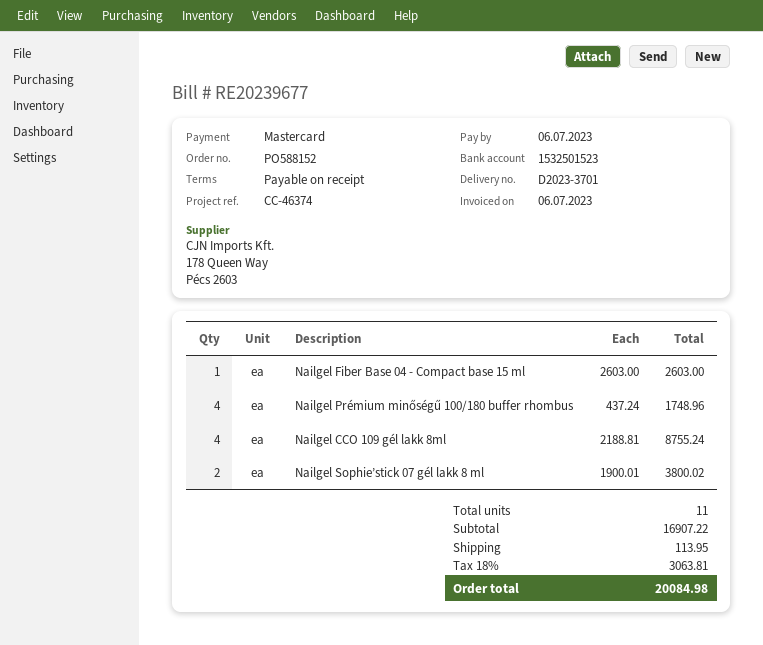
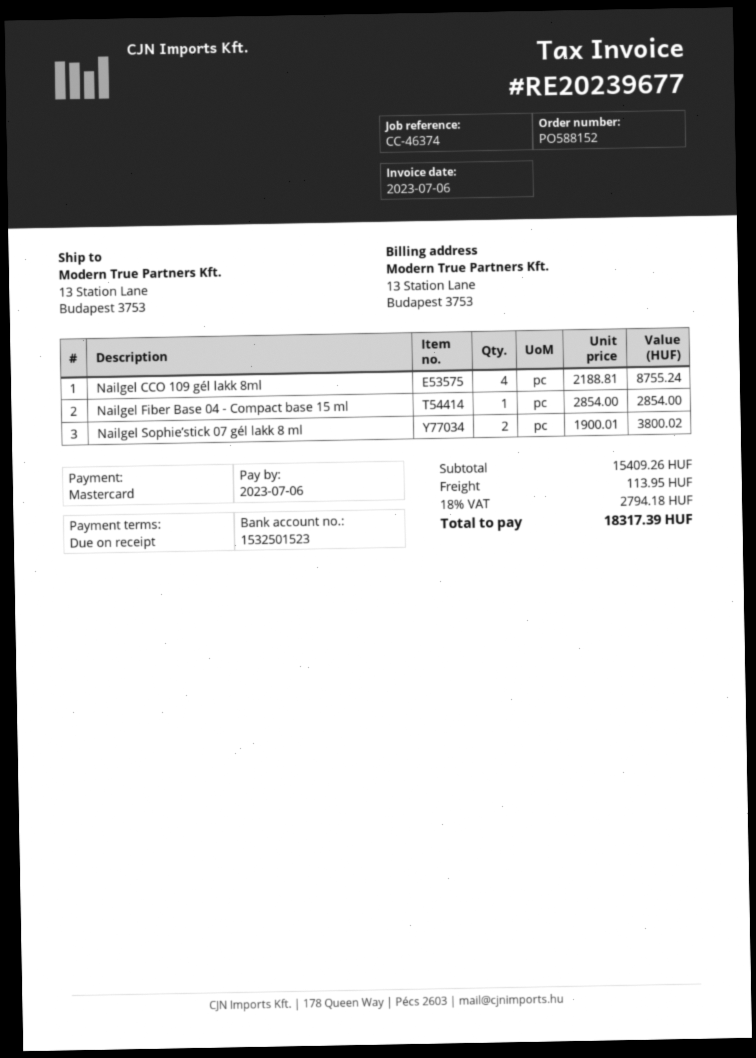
Nailgel Fiber Base 04 - Compact base 15 ml: 1 x 2603.00 = 2603.00 -> 1 x 2854.00 = 2854.00
Nailgel Prémium minőségű 100/180 buffer rhombus: 4 x 437.24 = 1748.96 -> none
subtotal: 16907.22 -> 15409.26
tax: 18% = 3063.81 -> 18% = 2794.18
total: 20084.98 -> 18317.39

